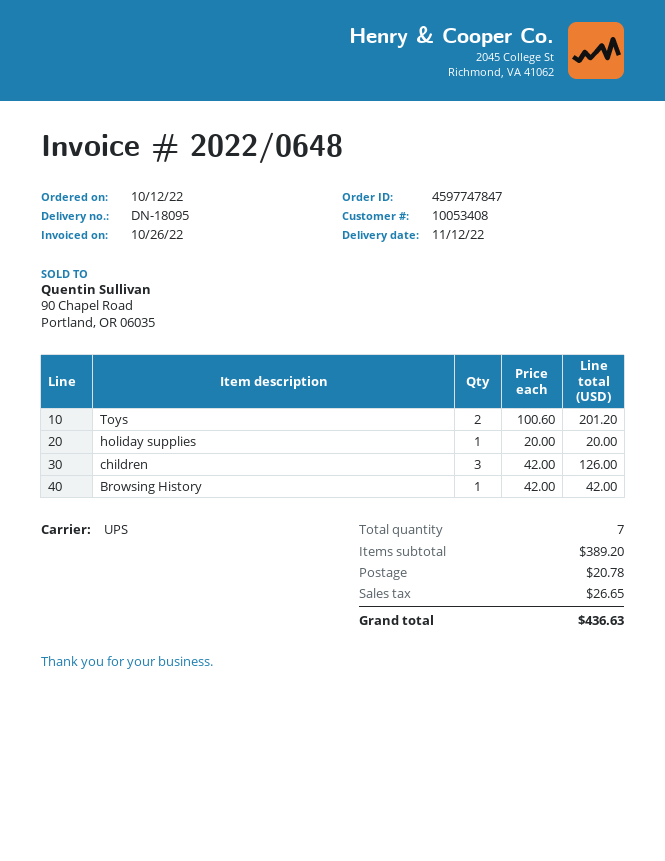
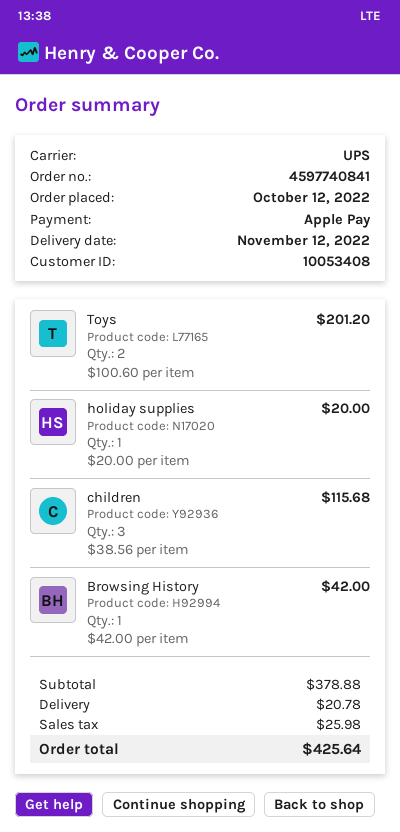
order number: 4597747847 -> 4597740841
children: 3 x 42.00 = 126.00 -> 3 x 38.56 = 115.68
subtotal: 389.20 -> 378.88
tax: 26.65 -> 25.98
total: 436.63 -> 425.64

